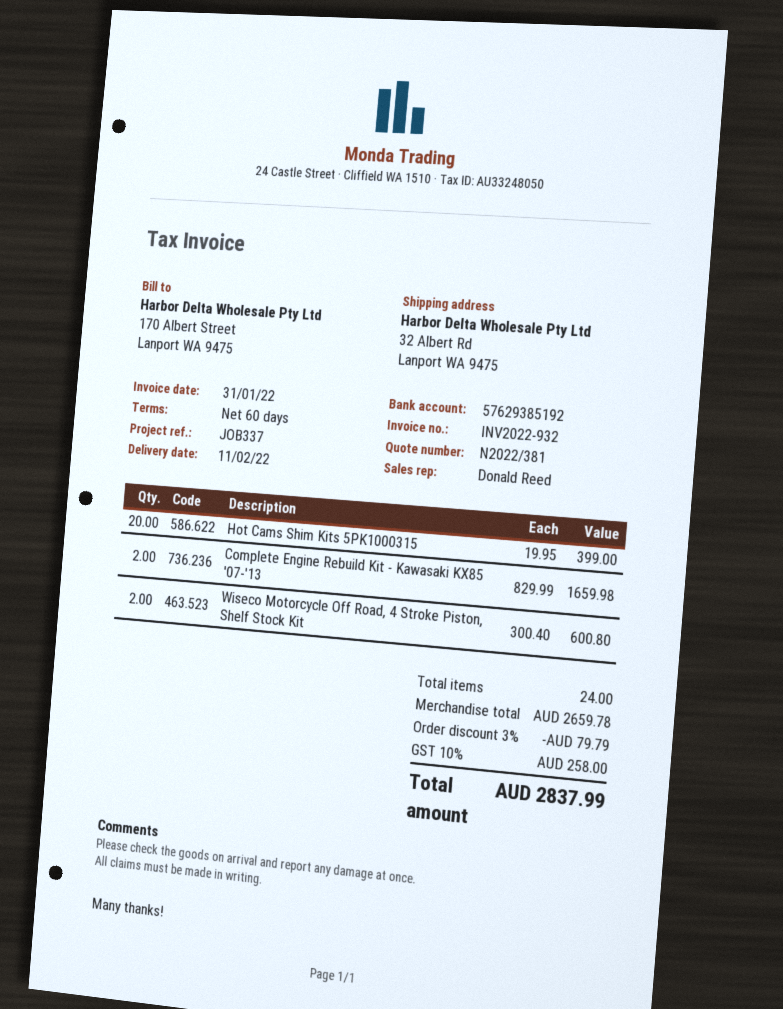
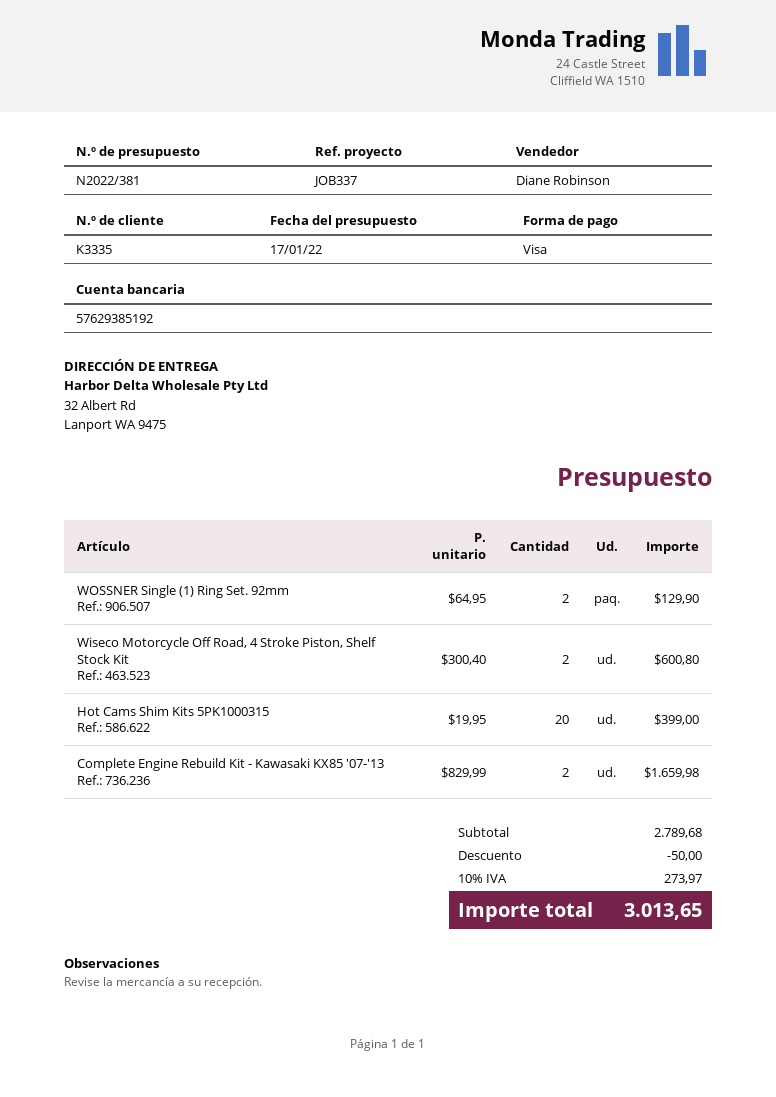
sales rep: Donald Reed -> Diane Robinson
WOSSNER Single (1) Ring Set. 92mm: none -> 2 x 64.95 = 129.90
subtotal: 2659.78 -> 2789.68
discount: 79.79 -> 50.00
tax: 10% = 258.00 -> 10% = 273.97
total: 2837.99 -> 3013.65

